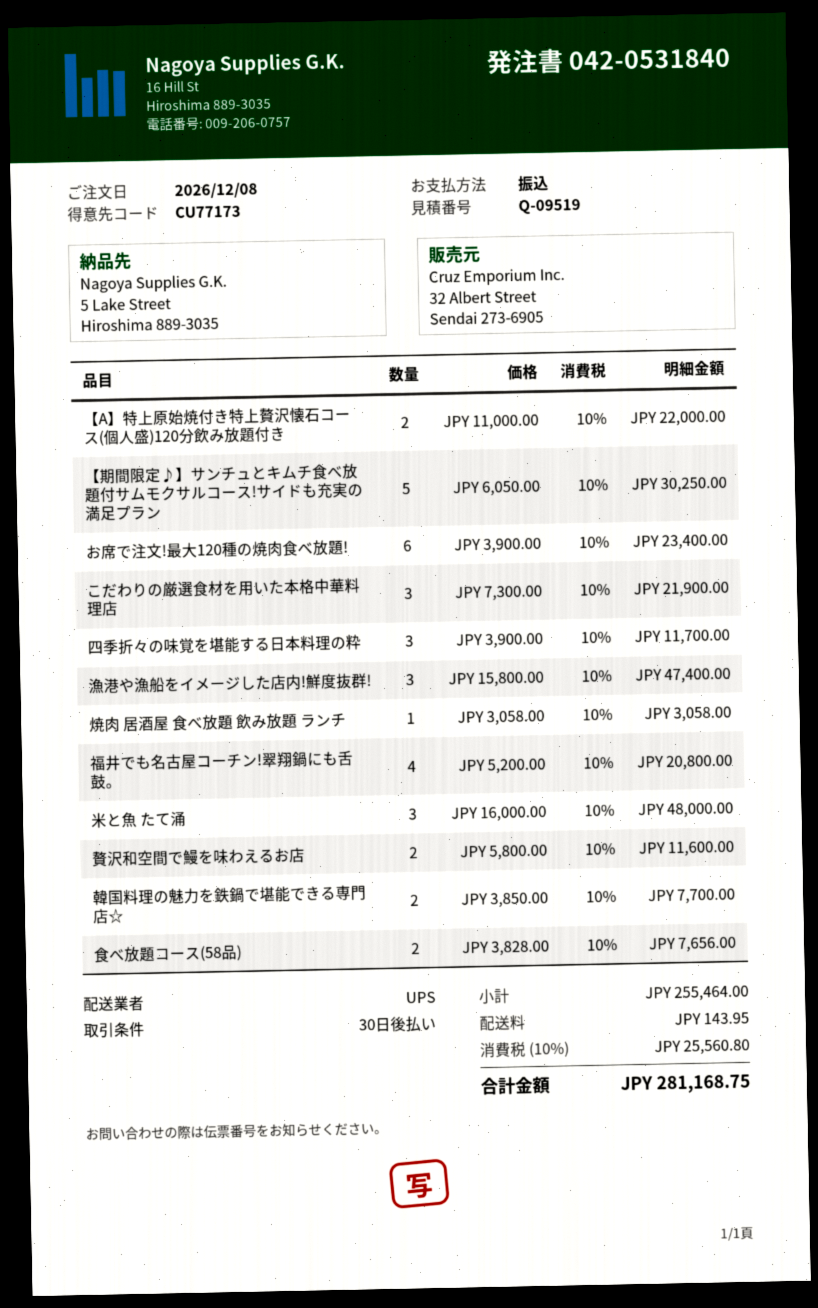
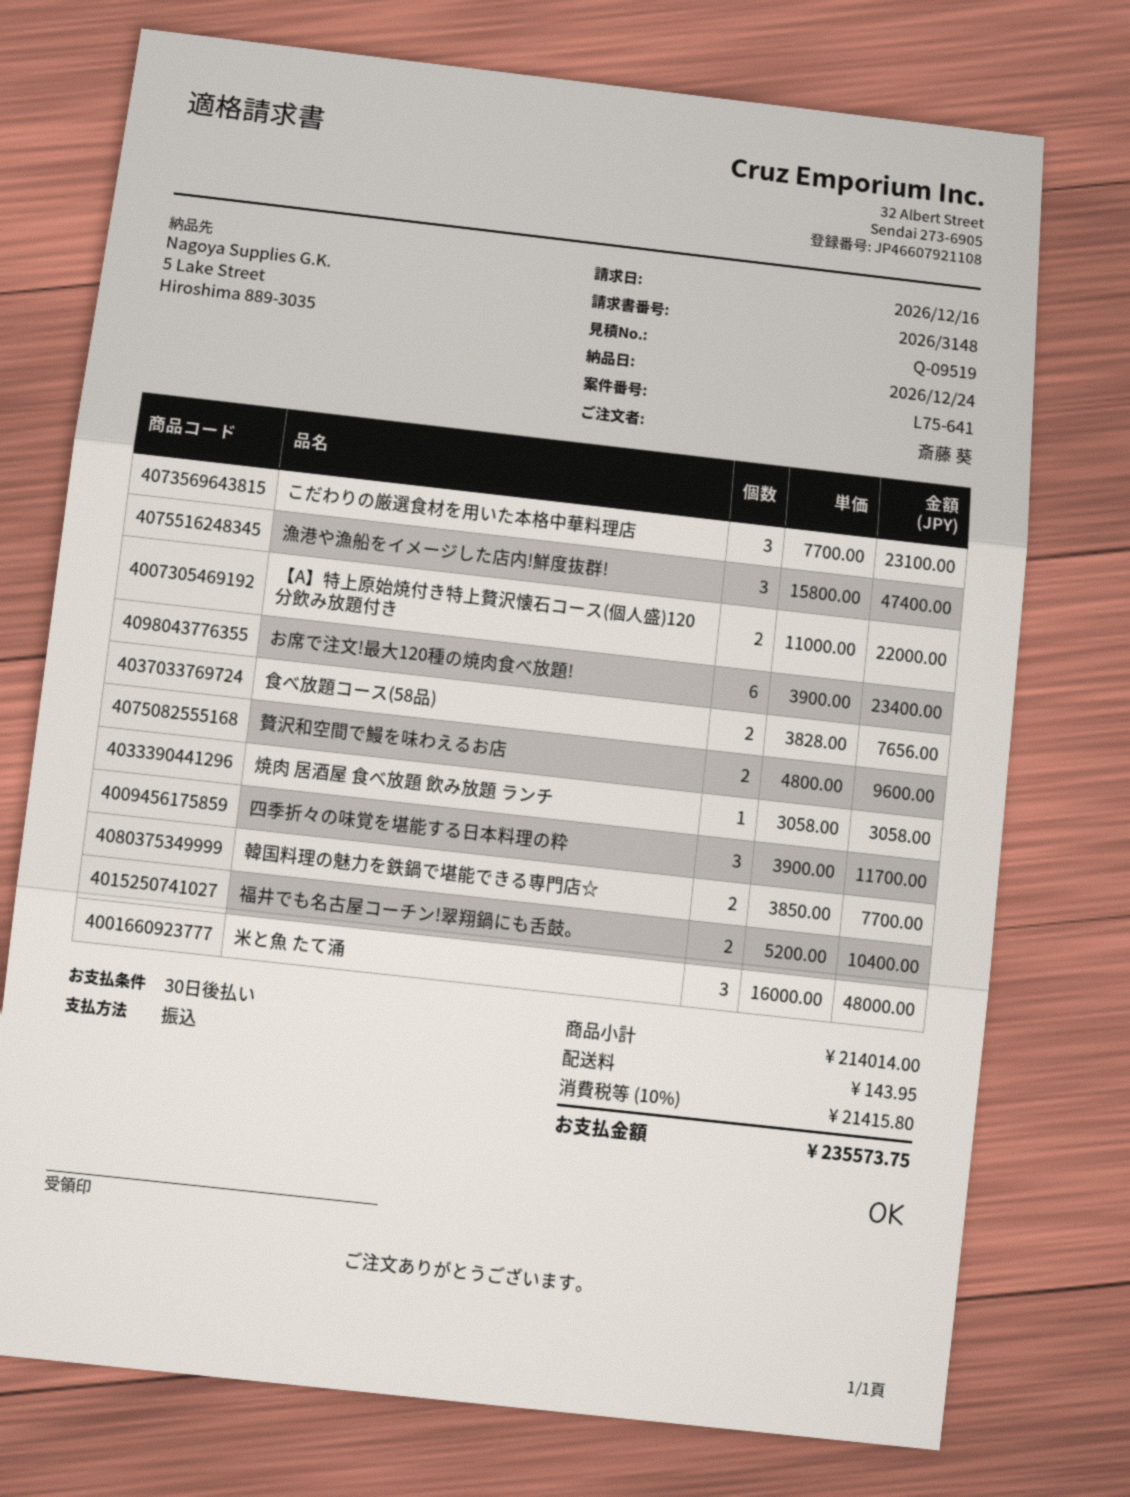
【期間限定♪】サンチュとキムチ食べ放題付サムモクサルコース!サイドも充実の満足プラン: 5 x 6050.00 = 30250.00 -> none
こだわりの厳選食材を用いた本格中華料理店: 3 x 7300.00 = 21900.00 -> 3 x 7700.00 = 23100.00
福井でも名古屋コーチン!翠翔鍋にも舌鼓。: 4 x 5200.00 = 20800.00 -> 2 x 5200.00 = 10400.00
贅沢和空間で鰻を味わえるお店: 2 x 5800.00 = 11600.00 -> 2 x 4800.00 = 9600.00
subtotal: 255464.00 -> 214014.00
tax: 10% = 25560.80 -> 10% = 21415.80
total: 281168.75 -> 235573.75

